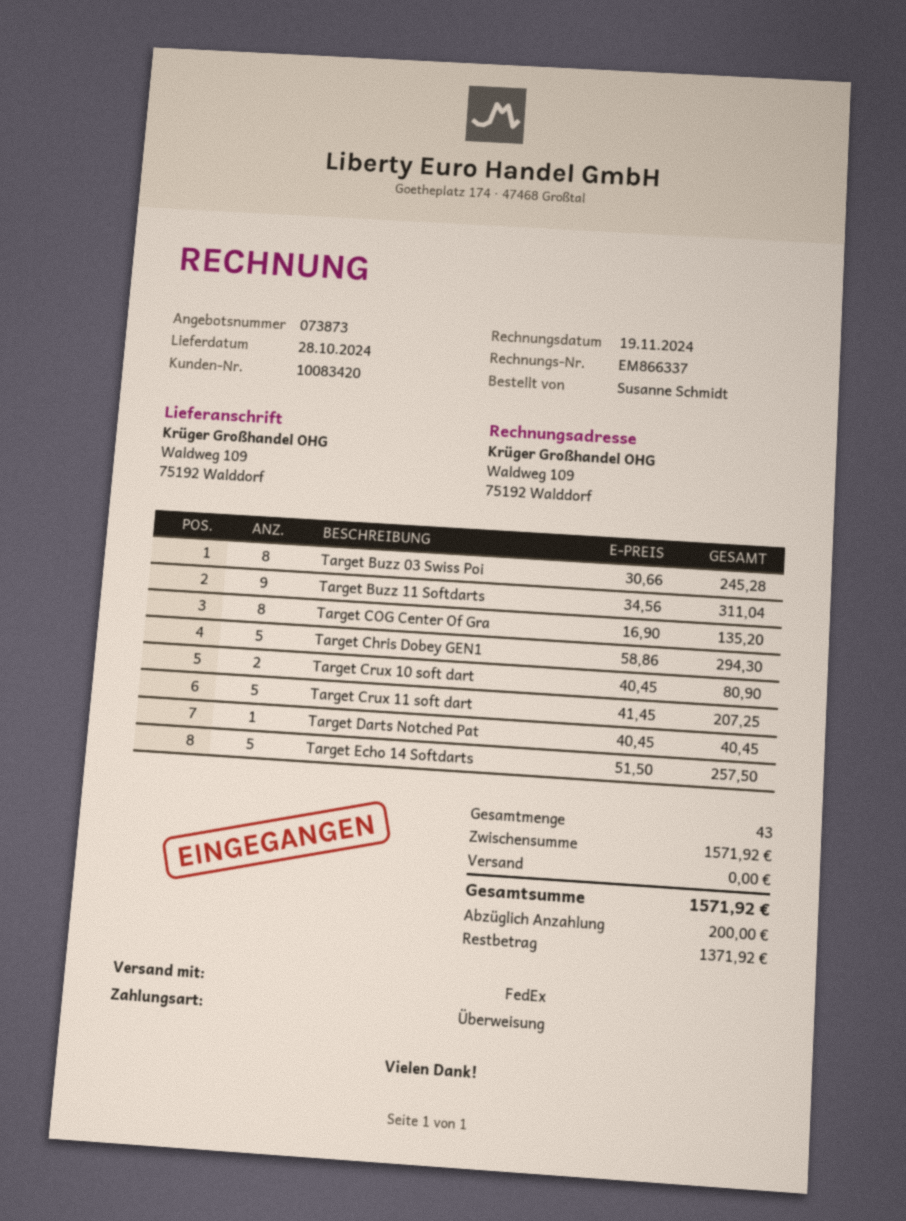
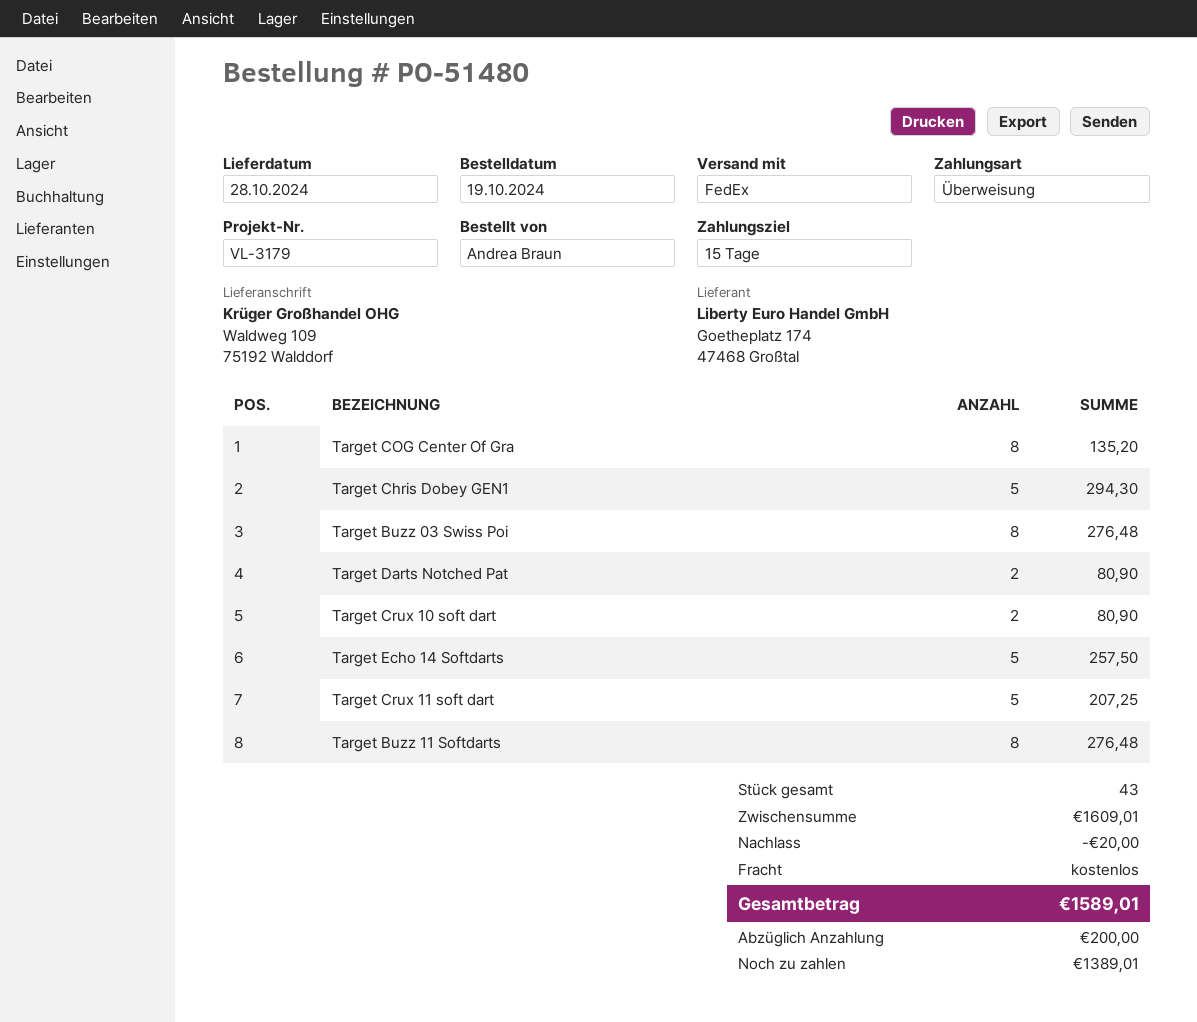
ordered by: Susanne Schmidt -> Andrea Braun
Target Buzz 03 Swiss Poi: 8 for 245.28 -> 8 for 276.48
Target Buzz 11 Softdarts: 9 for 311.04 -> 8 for 276.48
Target Darts Notched Pat: 1 for 40.45 -> 2 for 80.90
subtotal: 1571.92 -> 1609.01
discount: none -> 20.00
total: 1571.92 -> 1589.01
balance: 1371.92 -> 1389.01

